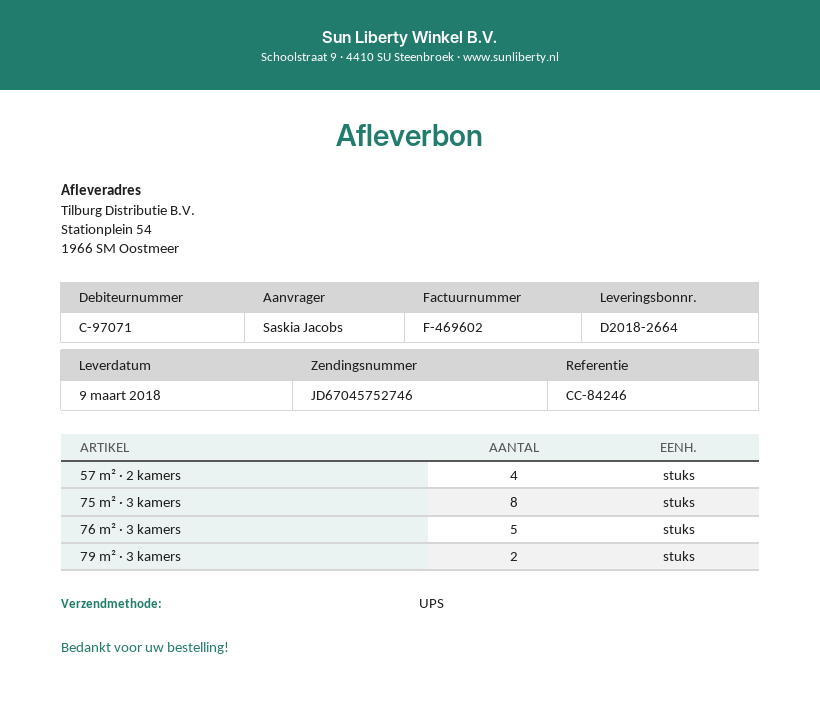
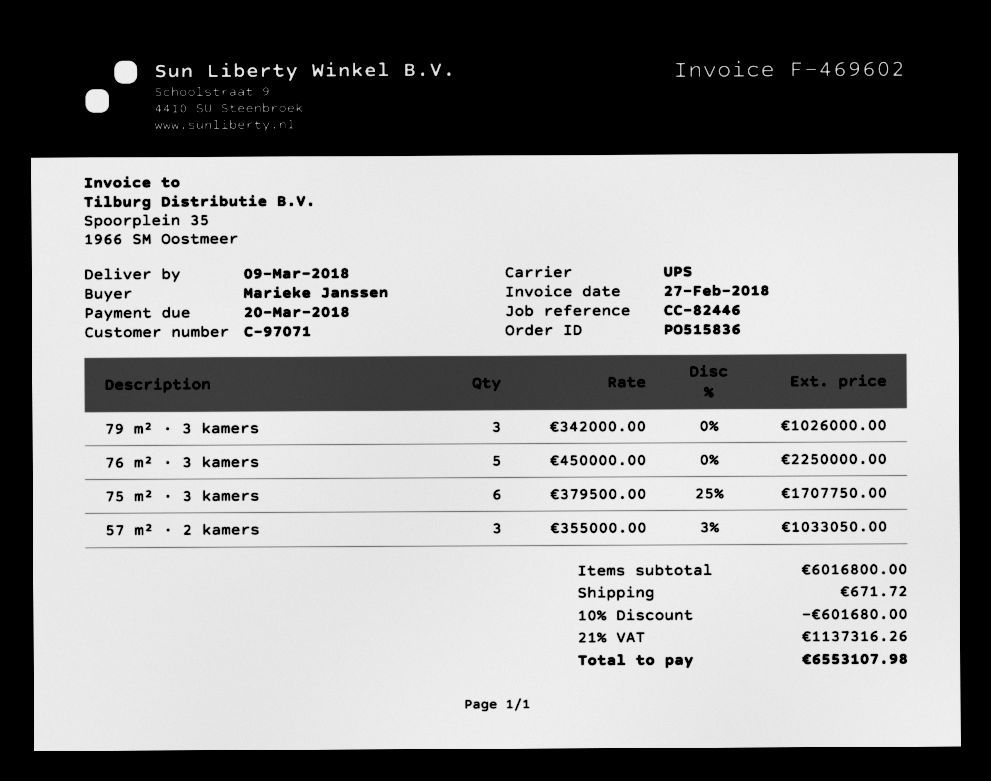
reference: CC-84246 -> CC-82446
ordered by: Saskia Jacobs -> Marieke Janssen
57 m² · 2 kamers: 4 -> 3
75 m² · 3 kamers: 8 -> 6
79 m² · 3 kamers: 2 -> 3

